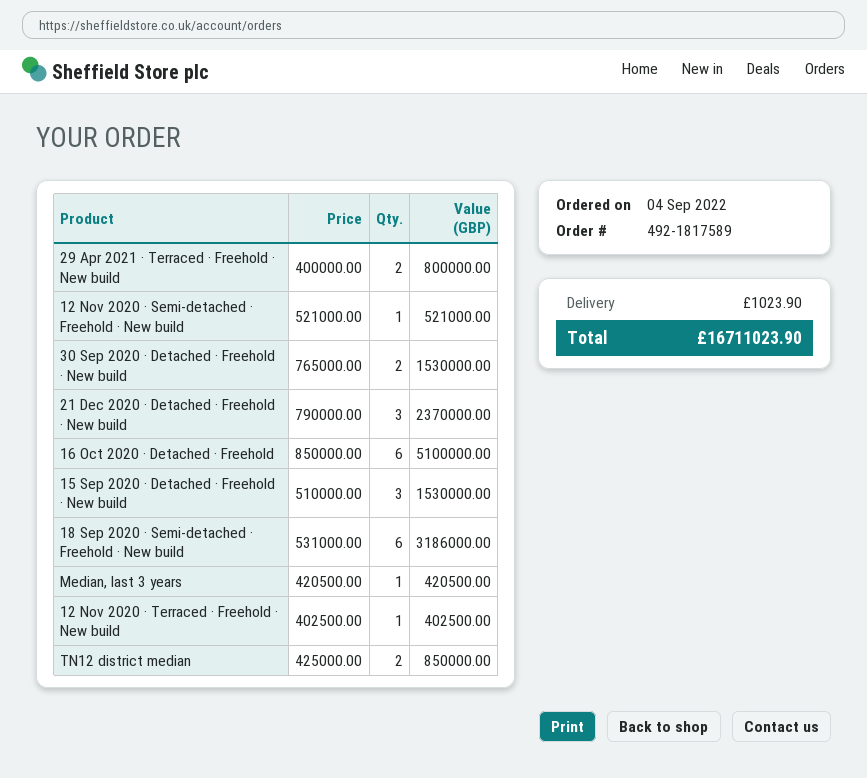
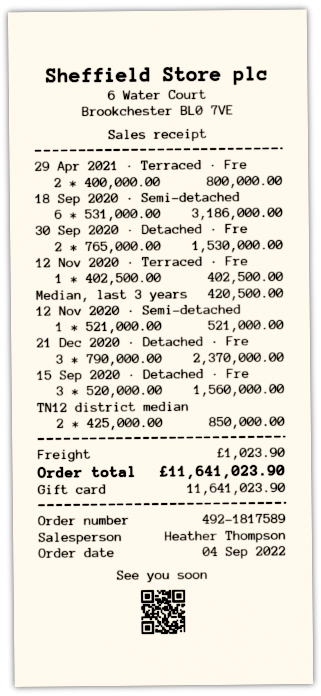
16 Oct 2020 · Detached · Freehold: 6 x 850000.00 = 5100000.00 -> none
15 Sep 2020 · Detached · Freehold · New build: 3 x 510000.00 = 1530000.00 -> 3 x 520000.00 = 1560000.00
total: 16711023.90 -> 11641023.90

